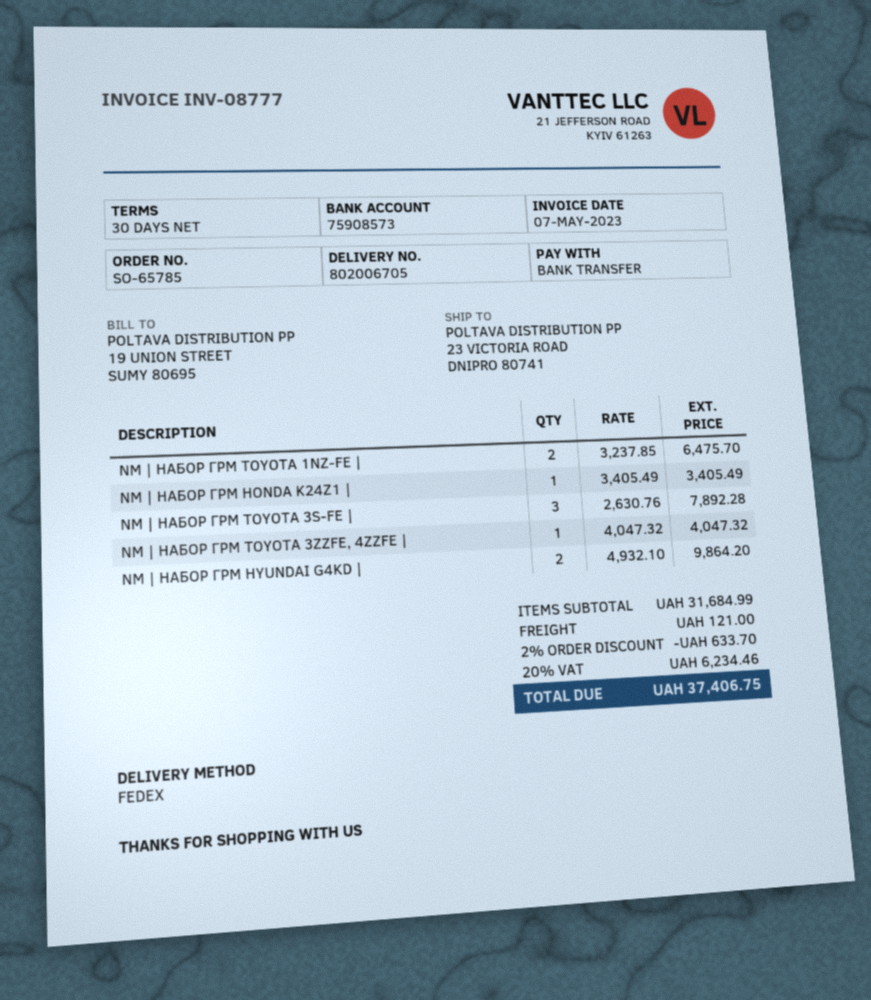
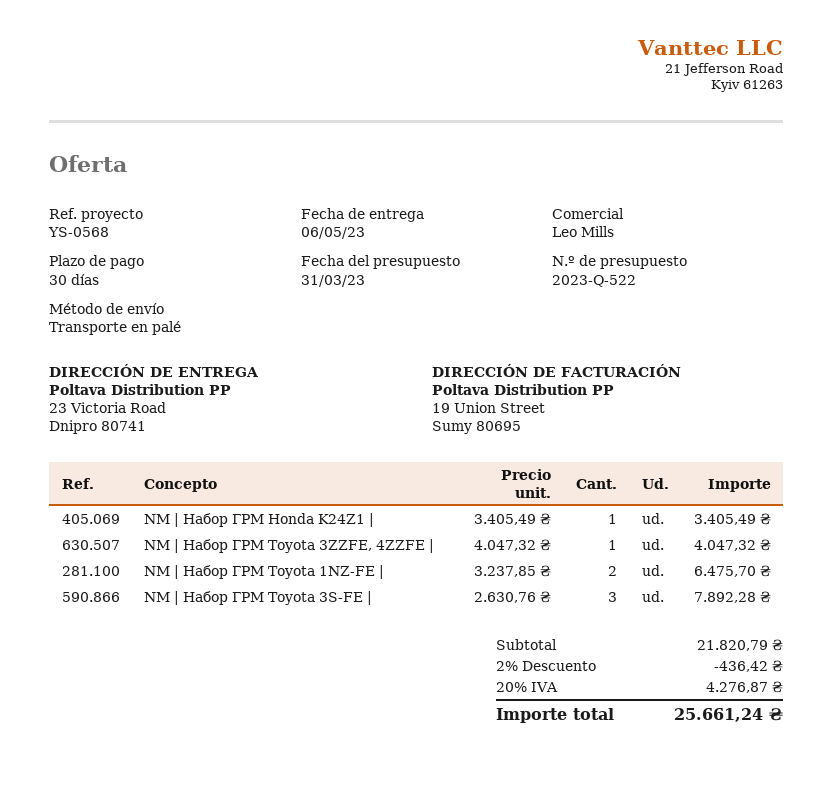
shipping method: FedEx -> pallet freight
NM | НАБОР ГРМ HYUNDAI G4KD |: 2 x 4932.10 = 9864.20 -> none
subtotal: 31684.99 -> 21820.79
discount: 2% = 633.70 -> 2% = 436.42
shipping: 121.00 -> none
tax: 20% = 6234.46 -> 20% = 4276.87
total: 37406.75 -> 25661.24

